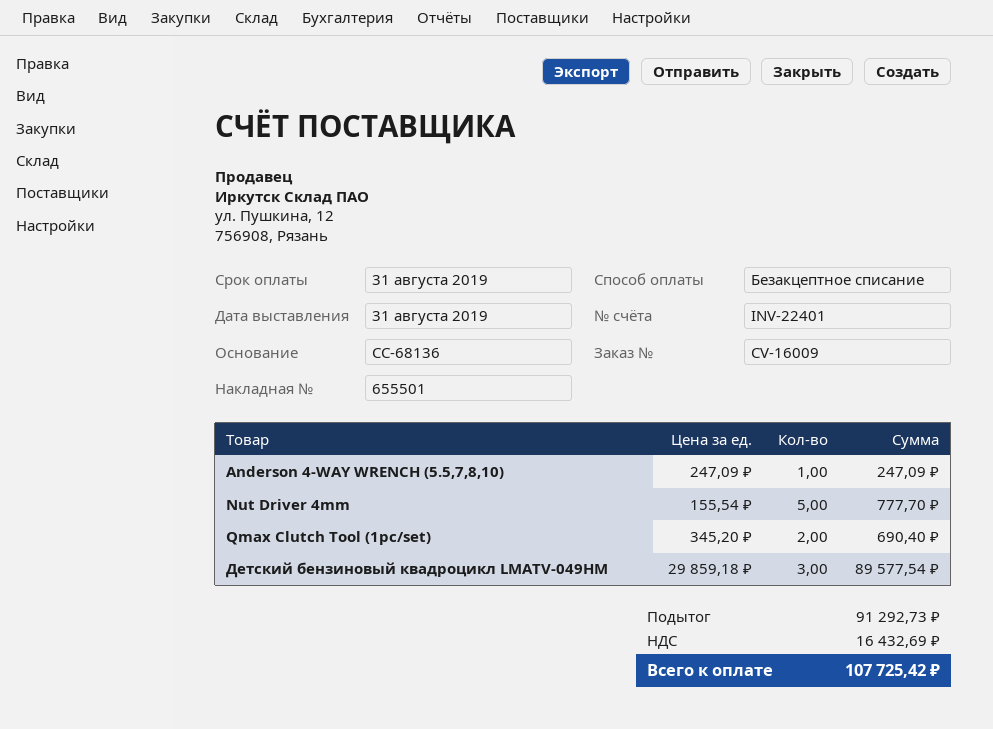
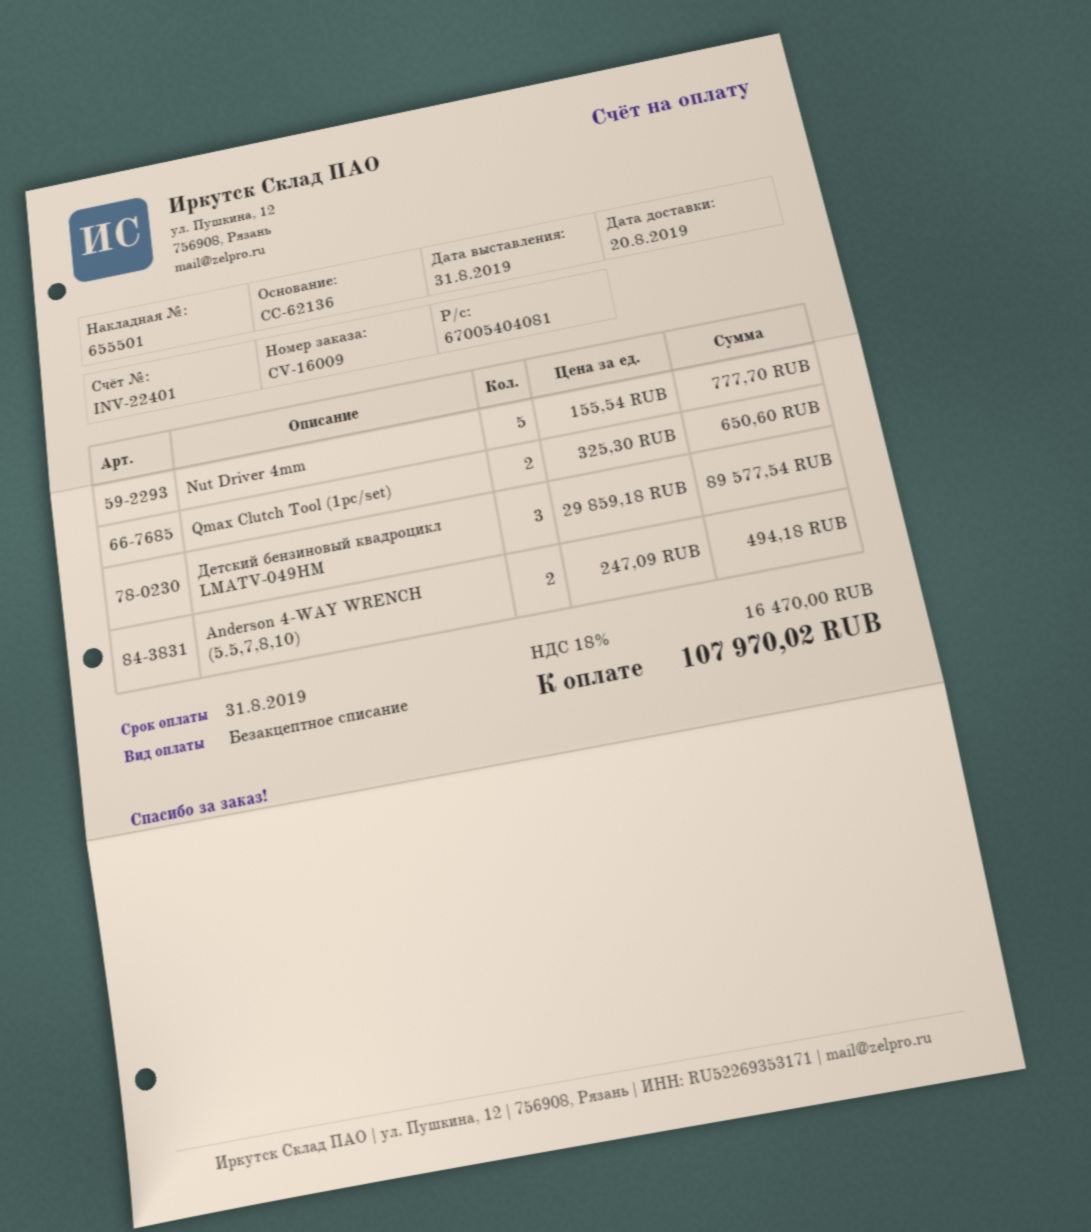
reference: CC-68136 -> CC-62136
Anderson 4-WAY WRENCH (5.5,7,8,10): 1 x 247.09 = 247.09 -> 2 x 247.09 = 494.18
Qmax Clutch Tool (1pc/set): 2 x 345.20 = 690.40 -> 2 x 325.30 = 650.60
tax: 16432.69 -> 16470.00
total: 107725.42 -> 107970.02

